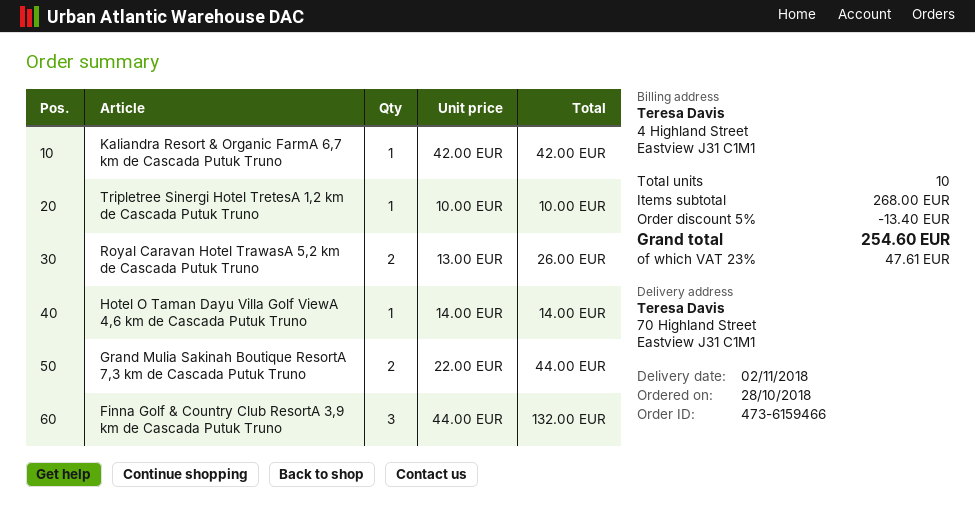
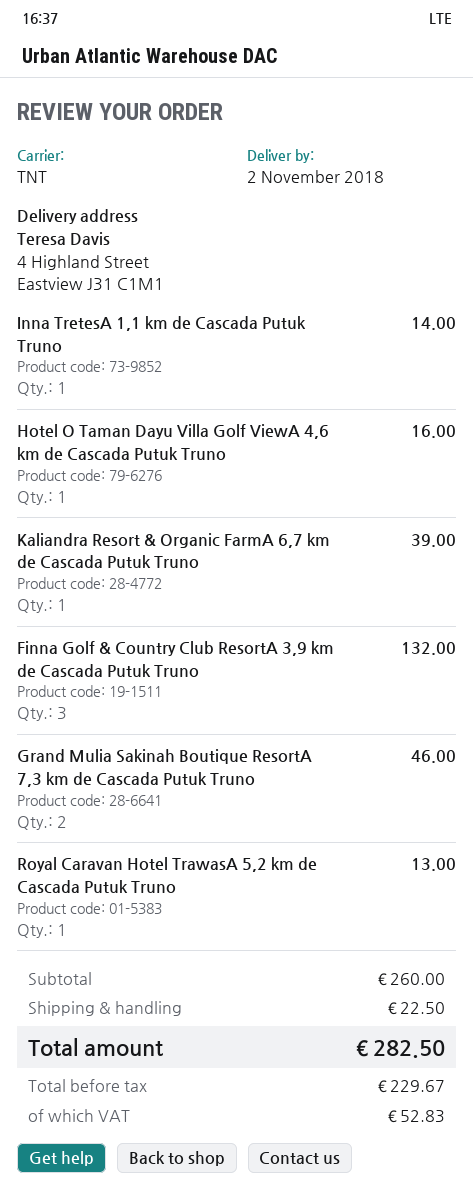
ship to: 70 Highland Street, Eastview J31 C1M1 -> 4 Highland Street, Eastview J31 C1M1
Kaliandra Resort & Organic FarmA 6,7 km de Cascada Putuk Truno: 1 for 42.00 -> 1 for 39.00
Tripletree Sinergi Hotel TretesA 1,2 km de Cascada Putuk Truno: 1 for 10.00 -> none
Royal Caravan Hotel TrawasA 5,2 km de Cascada Putuk Truno: 2 for 26.00 -> 1 for 13.00
Hotel O Taman Dayu Villa Golf ViewA 4,6 km de Cascada Putuk Truno: 1 for 14.00 -> 1 for 16.00
Grand Mulia Sakinah Boutique ResortA 7,3 km de Cascada Putuk Truno: 2 for 44.00 -> 2 for 46.00
Inna TretesA 1,1 km de Cascada Putuk Truno: none -> 1 for 14.00
subtotal: 268.00 -> 260.00
discount: 5% = 13.40 -> none
shipping: none -> 22.50
tax: 47.61 -> 52.83
total: 254.60 -> 282.50

